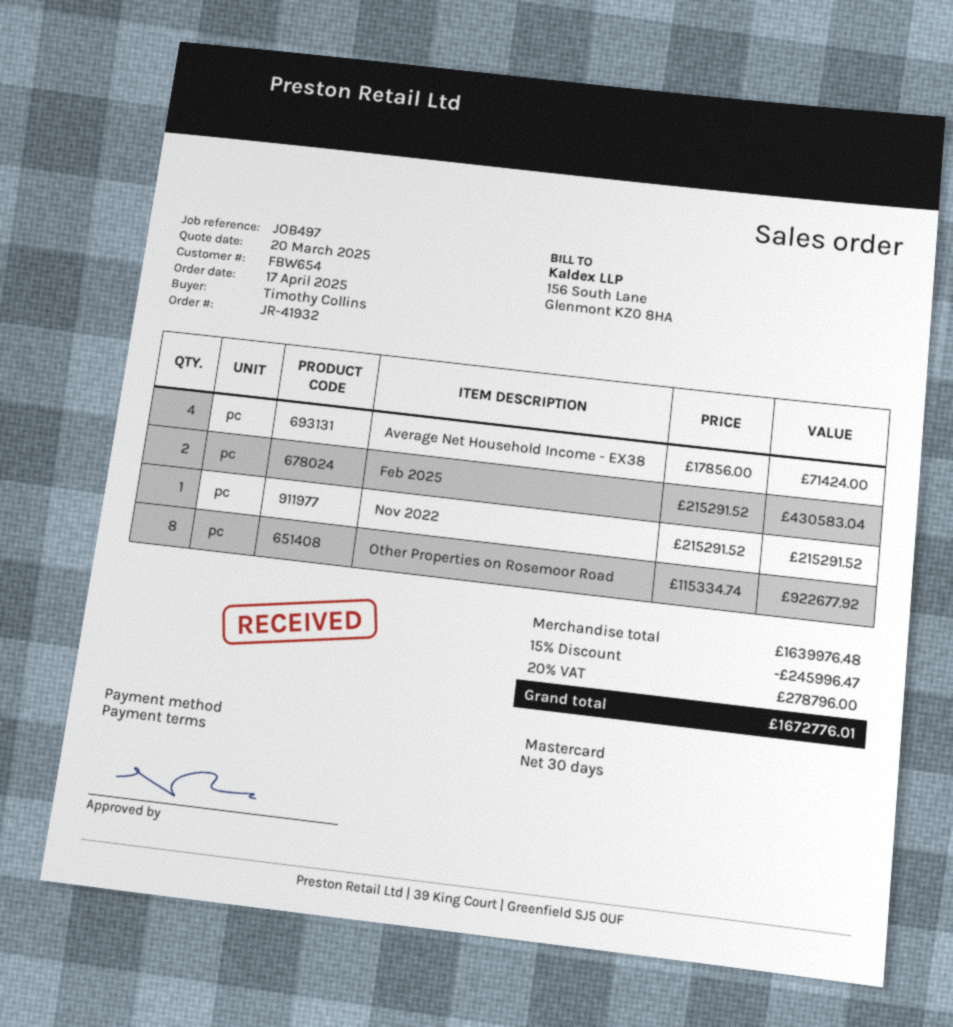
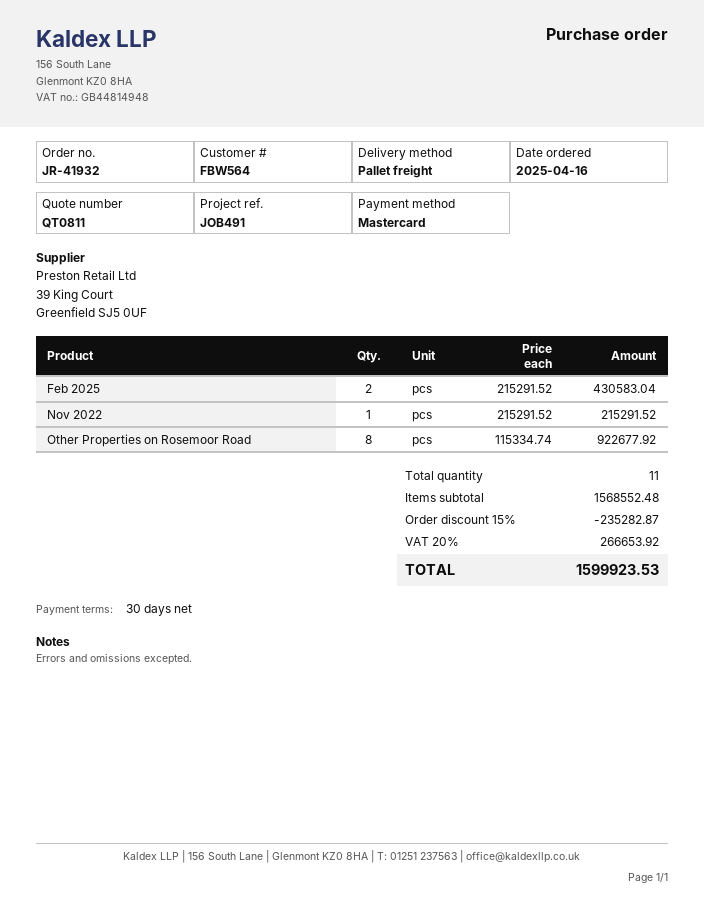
order date: 2025-04-17 -> 2025-04-16
customer number: FBW654 -> FBW564
reference: JOB497 -> JOB491
Average Net Household Income - EX38: 4 x 17856.00 = 71424.00 -> none
subtotal: 1639976.48 -> 1568552.48
discount: 15% = 245996.47 -> 15% = 235282.87
tax: 20% = 278796.00 -> 20% = 266653.92
total: 1672776.01 -> 1599923.53

